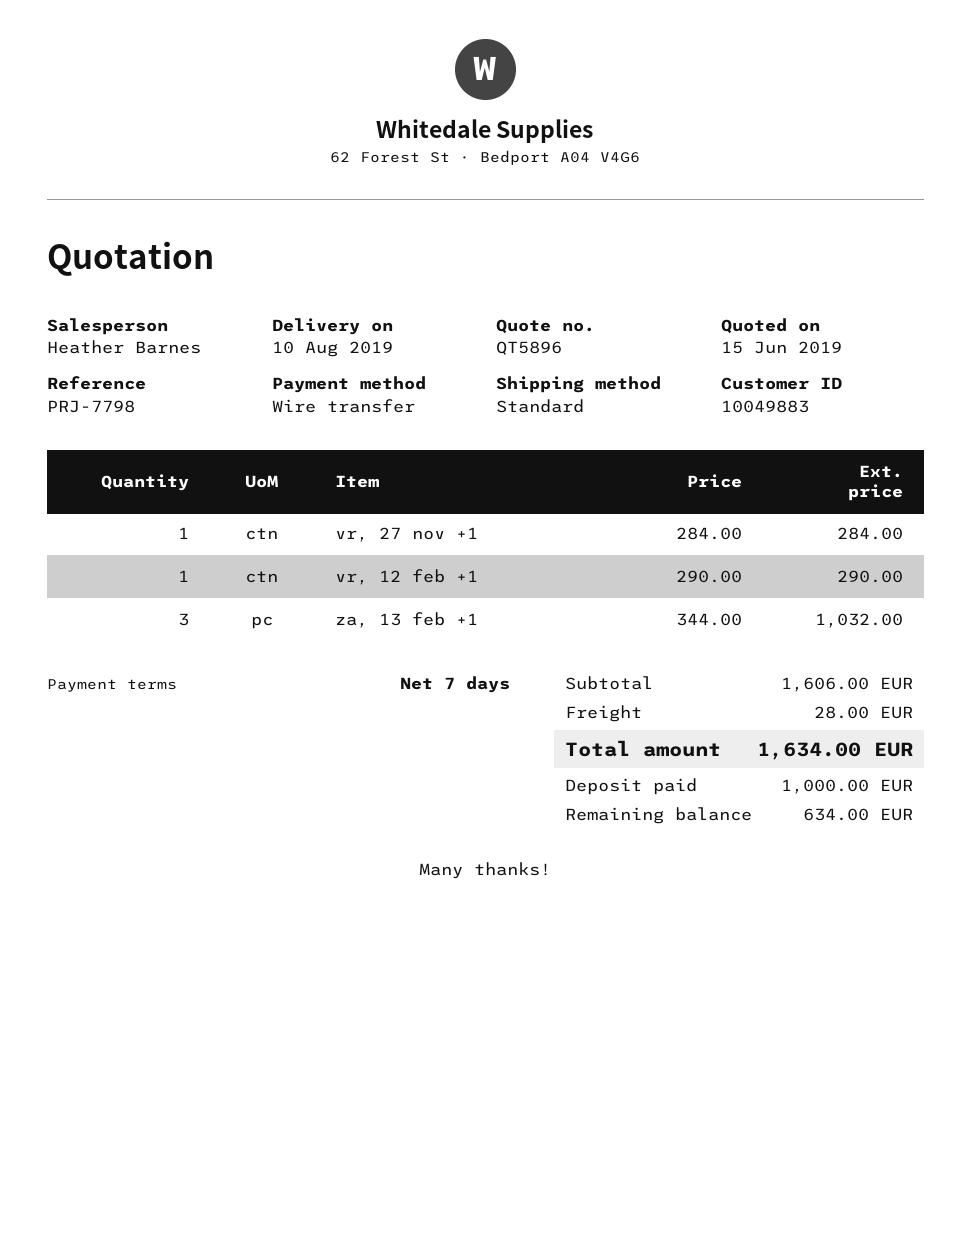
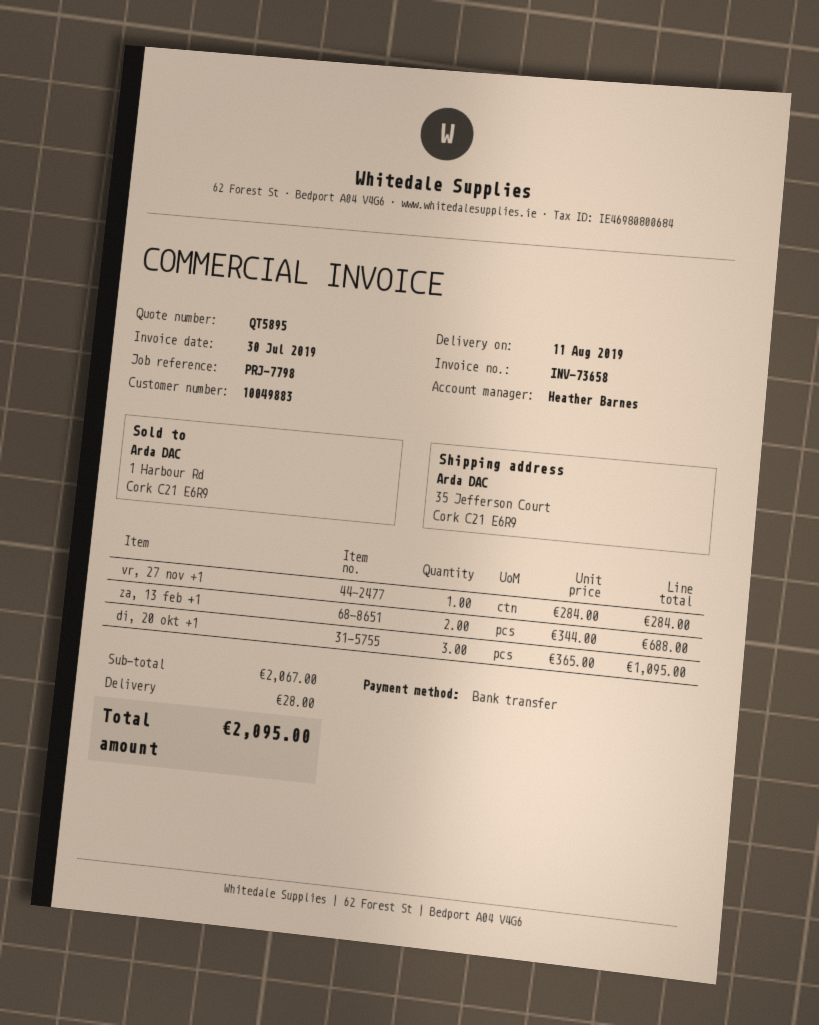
quote number: QT5896 -> QT5895
delivery date: 2019-08-10 -> 2019-08-11
vr, 12 feb +1: 1 x 290.00 = 290.00 -> none
za, 13 feb +1: 3 x 344.00 = 1032.00 -> 2 x 344.00 = 688.00
di, 20 okt +1: none -> 3 x 365.00 = 1095.00
subtotal: 1606.00 -> 2067.00
total: 1634.00 -> 2095.00

